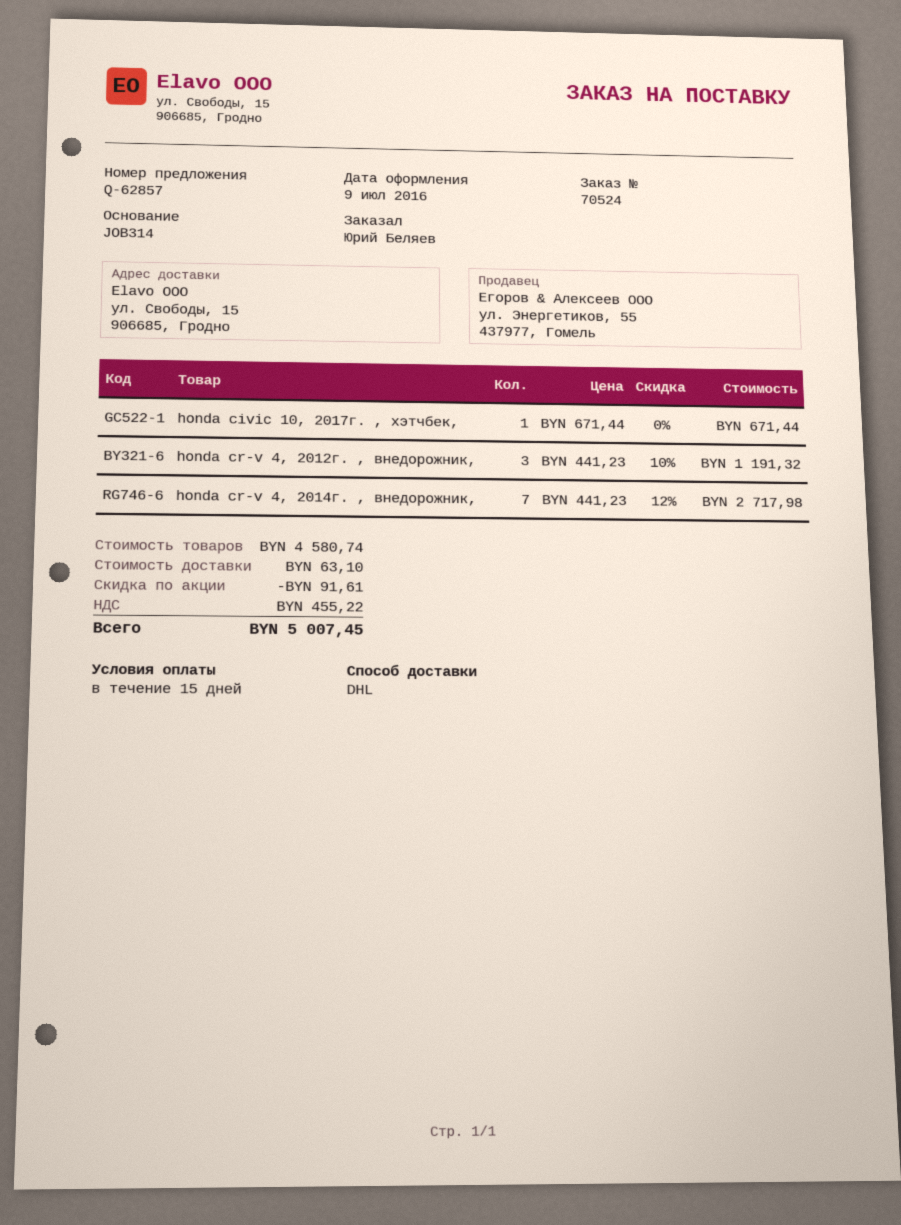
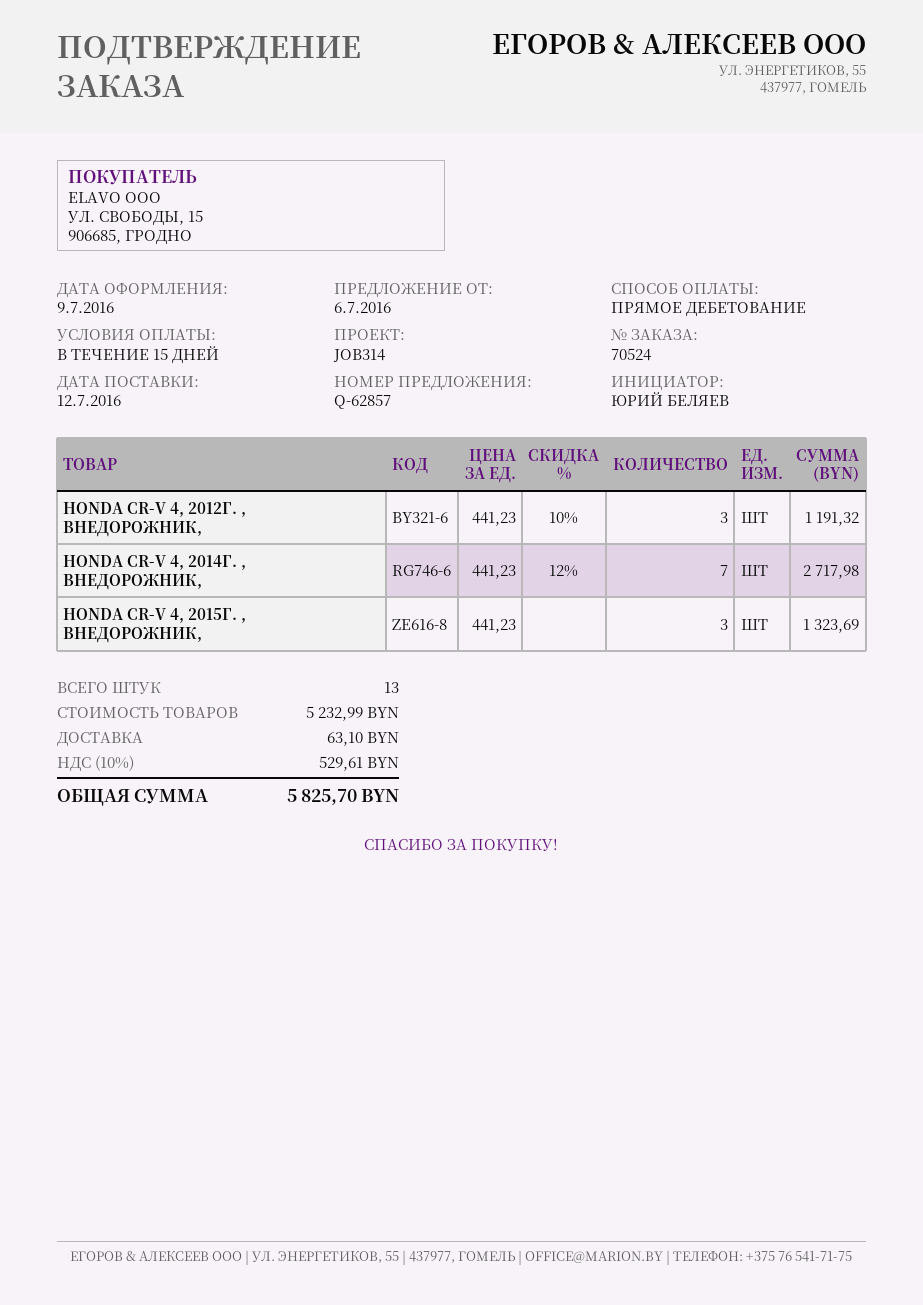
honda civic 10, 2017г. , хэтчбек,: 1 x 671.44 = 671.44 -> none
HONDA CR-V 4, 2015Г. , ВНЕДОРОЖНИК,: none -> 3 x 441.23 = 1323.69
subtotal: 4580.74 -> 5232.99
discount: 91.61 -> none
tax: 455.22 -> 529.61
total: 5007.45 -> 5825.70

